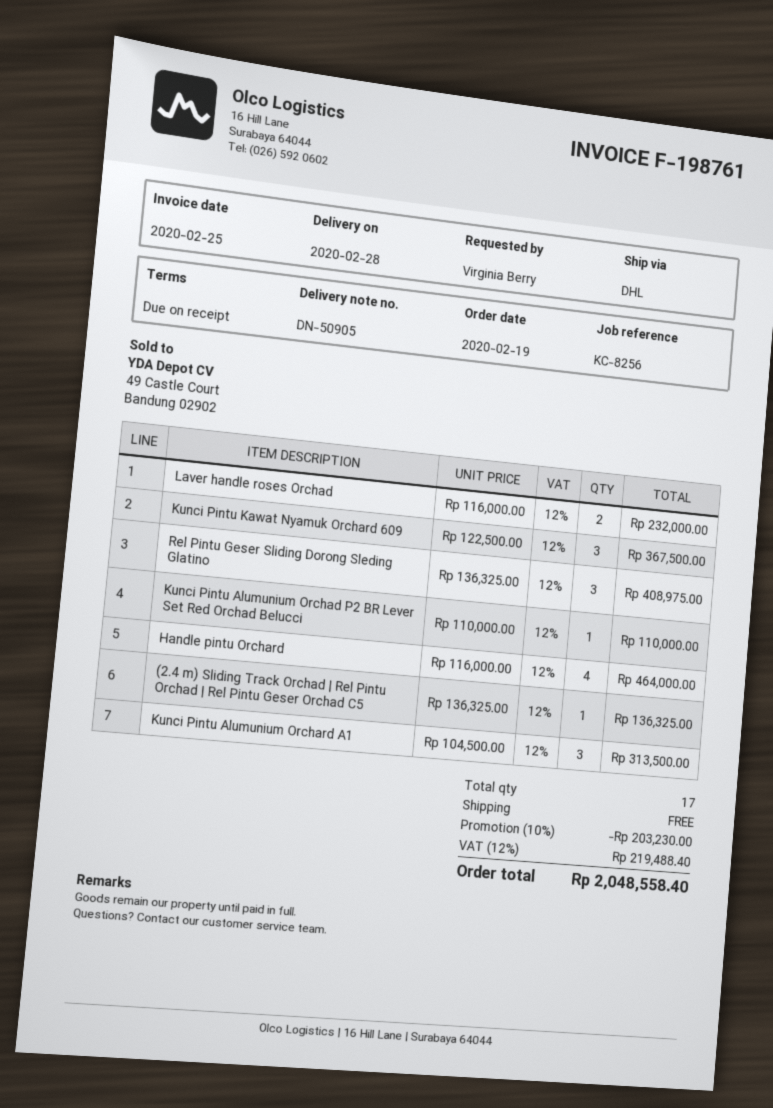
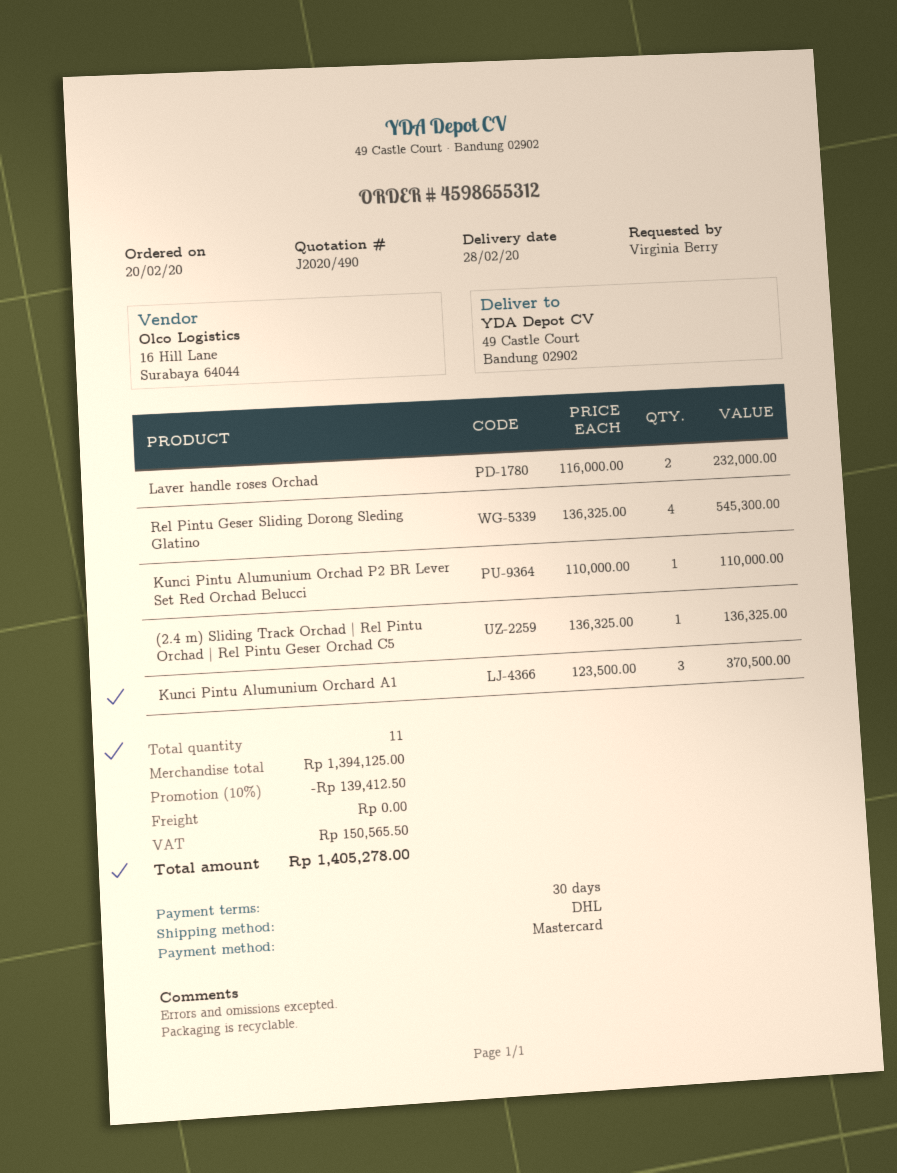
order date: 2020-02-19 -> 2020-02-20
payment terms: on receipt -> 30 days
Kunci Pintu Kawat Nyamuk Orchard 609: 3 x 122500.00 = 367500.00 -> none
Rel Pintu Geser Sliding Dorong Sleding Glatino: 3 x 136325.00 = 408975.00 -> 4 x 136325.00 = 545300.00
Handle pintu Orchard: 4 x 116000.00 = 464000.00 -> none
Kunci Pintu Alumunium Orchard A1: 3 x 104500.00 = 313500.00 -> 3 x 123500.00 = 370500.00
total quantity: 17 -> 11
discount: 10% = 203230.00 -> 10% = 139412.50
tax: 219488.40 -> 150565.50
total: 2048558.40 -> 1405278.00

